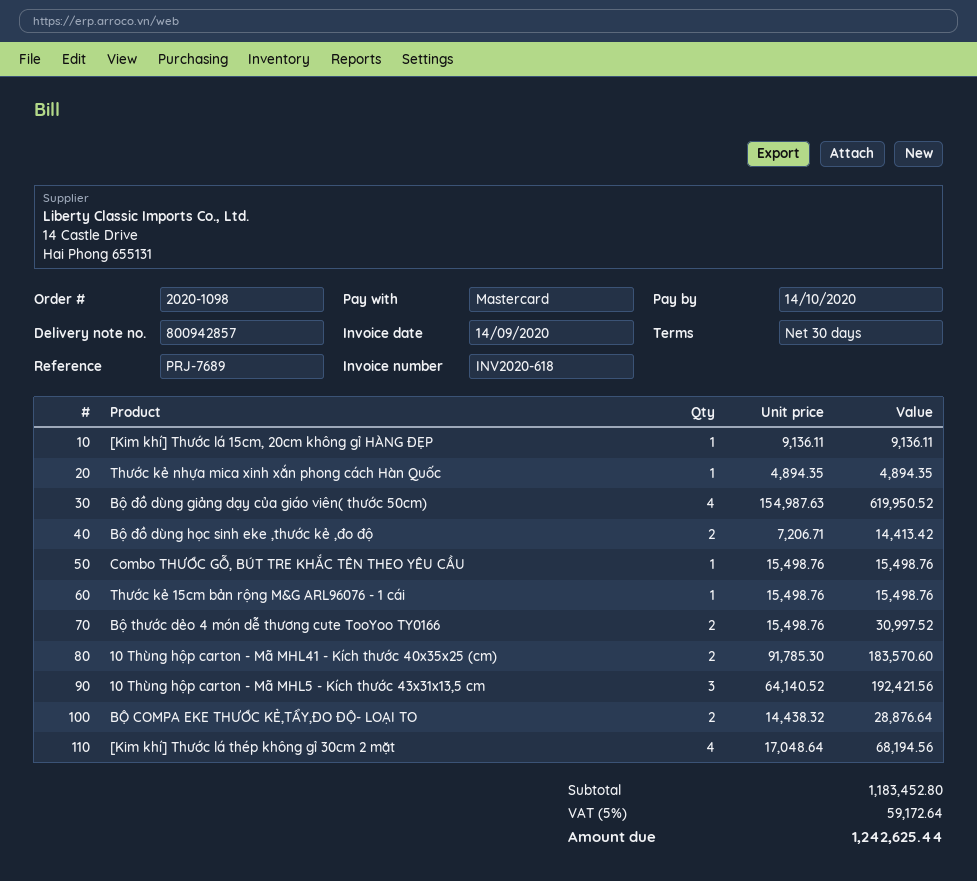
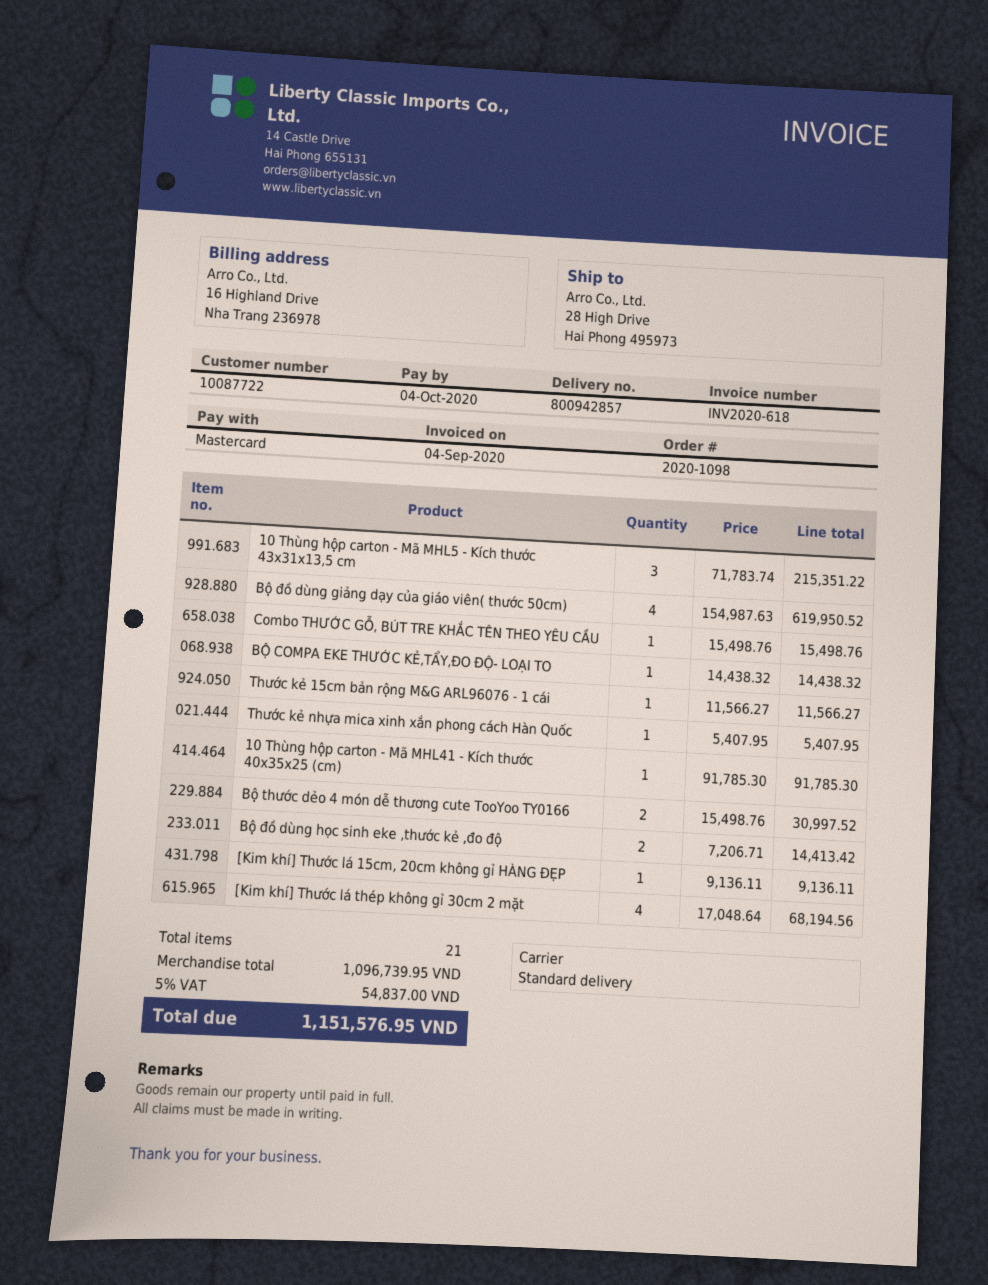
invoice date: 2020-09-14 -> 2020-09-04
due date: 2020-10-14 -> 2020-10-04
Thước kẻ nhựa mica xinh xắn phong cách Hàn Quốc: 1 x 4894.35 = 4894.35 -> 1 x 5407.95 = 5407.95
Thước kẻ 15cm bản rộng M&G ARL96076 - 1 cái: 1 x 15498.76 = 15498.76 -> 1 x 11566.27 = 11566.27
10 Thùng hộp carton - Mã MHL41 - Kích thước 40x35x25 (cm): 2 x 91785.30 = 183570.60 -> 1 x 91785.30 = 91785.30
10 Thùng hộp carton - Mã MHL5 - Kích thước 43x31x13,5 cm: 3 x 64140.52 = 192421.56 -> 3 x 71783.74 = 215351.22
BỘ COMPA EKE THƯỚC KẺ,TẨY,ĐO ĐỘ- LOẠI TO: 2 x 14438.32 = 28876.64 -> 1 x 14438.32 = 14438.32
subtotal: 1183452.80 -> 1096739.95
tax: 5% = 59172.64 -> 5% = 54837.00
total: 1242625.44 -> 1151576.95

